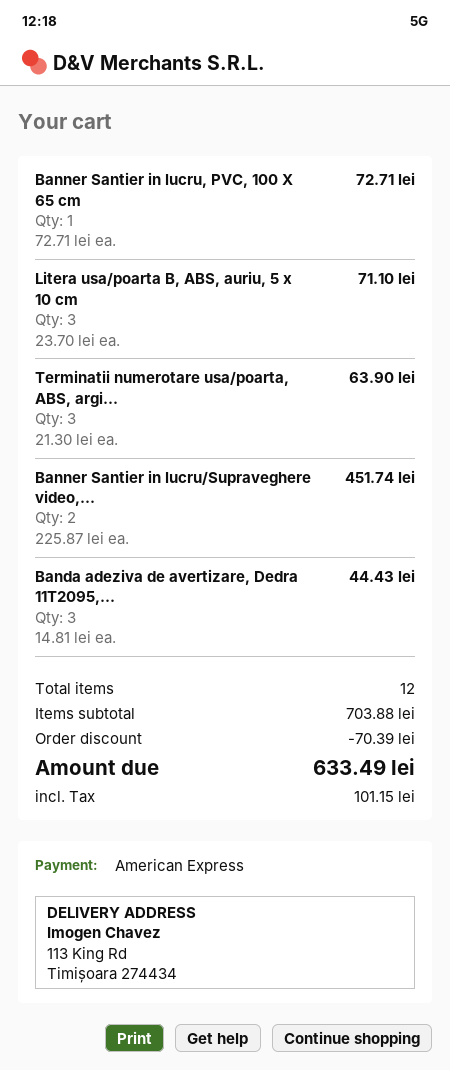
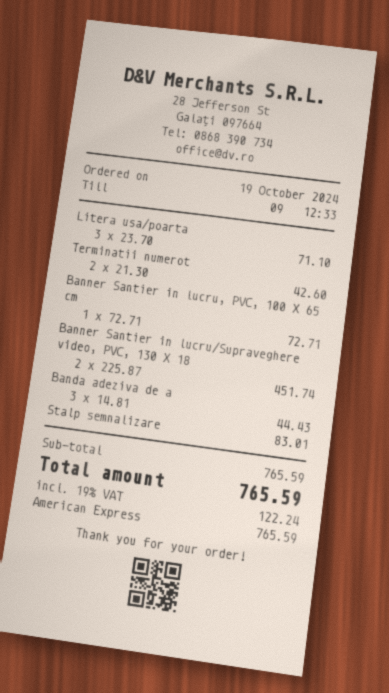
Terminatii numerotare usa/poarta, ABS, argi...: 3 x 21.30 = 63.90 -> 2 x 21.30 = 42.60
Stalp semnalizare: none -> 1 x 83.01 = 83.01
subtotal: 703.88 -> 765.59
discount: 70.39 -> none
tax: 101.15 -> 122.24
total: 633.49 -> 765.59

